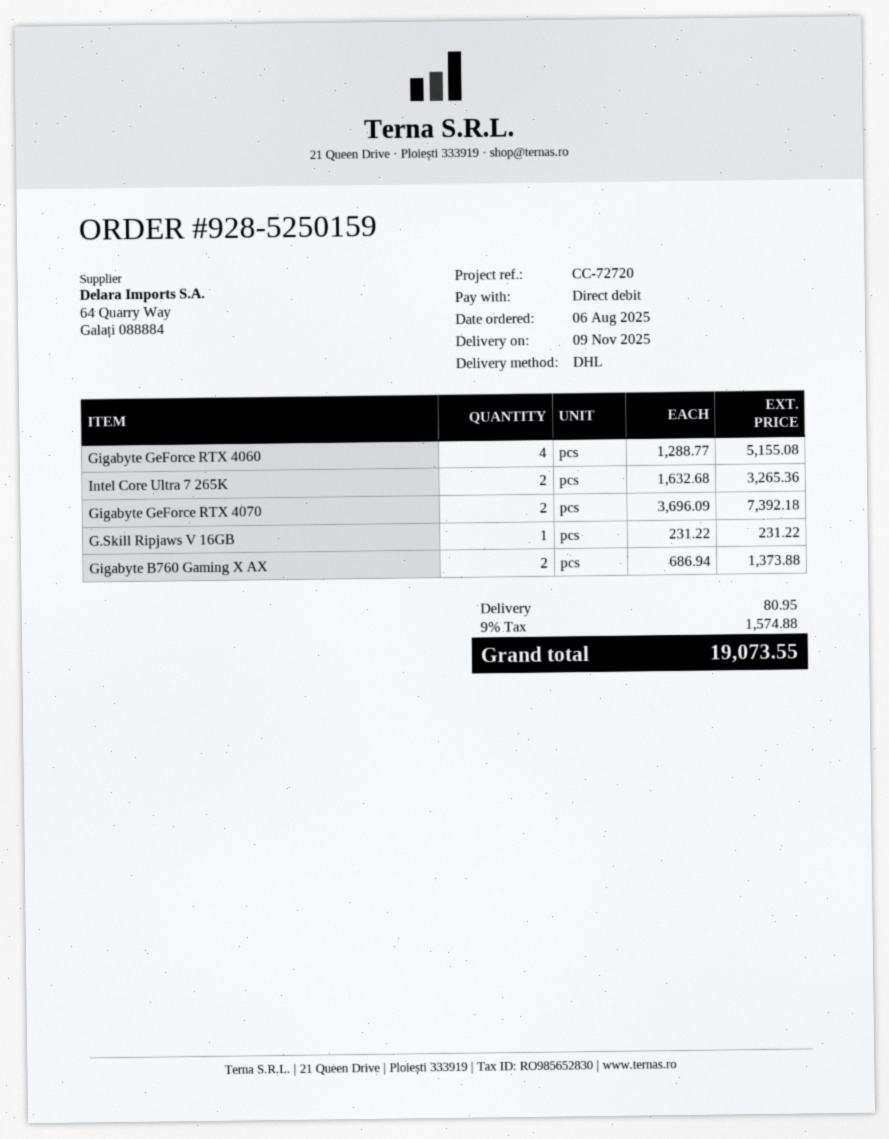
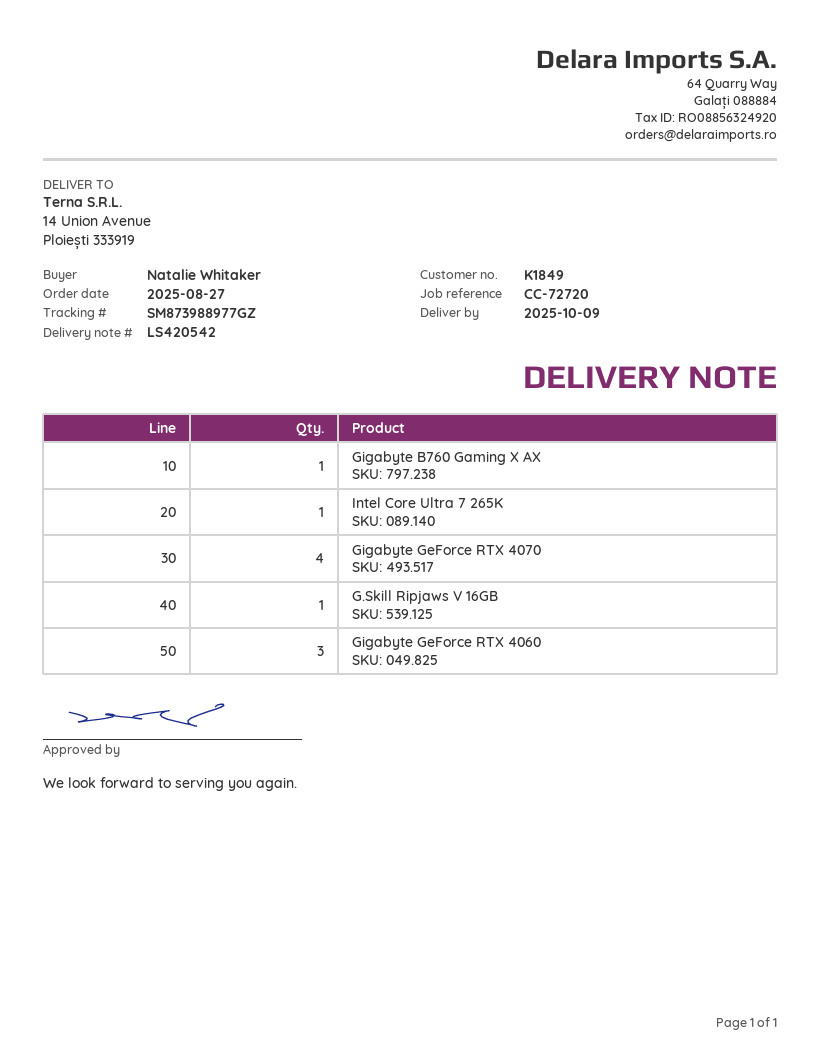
order date: 2025-08-06 -> 2025-08-27
delivery date: 2025-11-09 -> 2025-10-09
Gigabyte GeForce RTX 4060: 4 -> 3
Intel Core Ultra 7 265K: 2 -> 1
Gigabyte GeForce RTX 4070: 2 -> 4
Gigabyte B760 Gaming X AX: 2 -> 1

